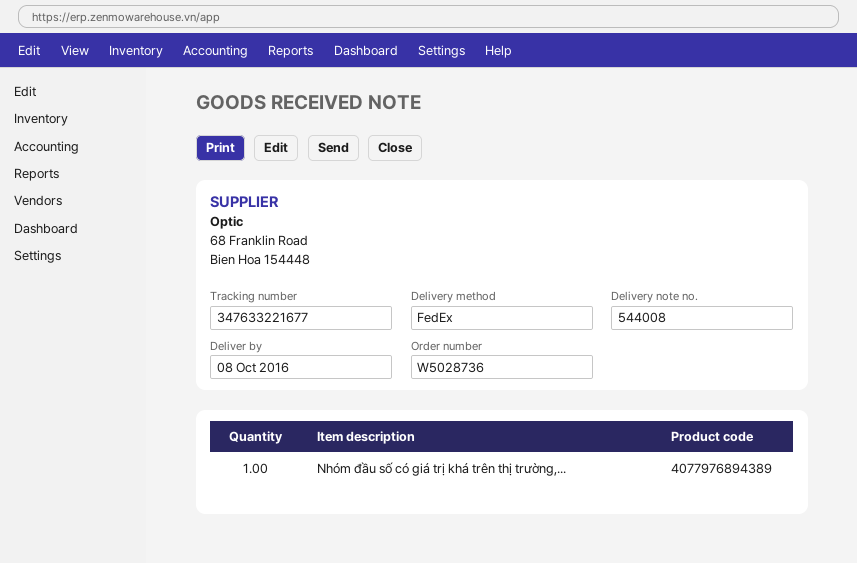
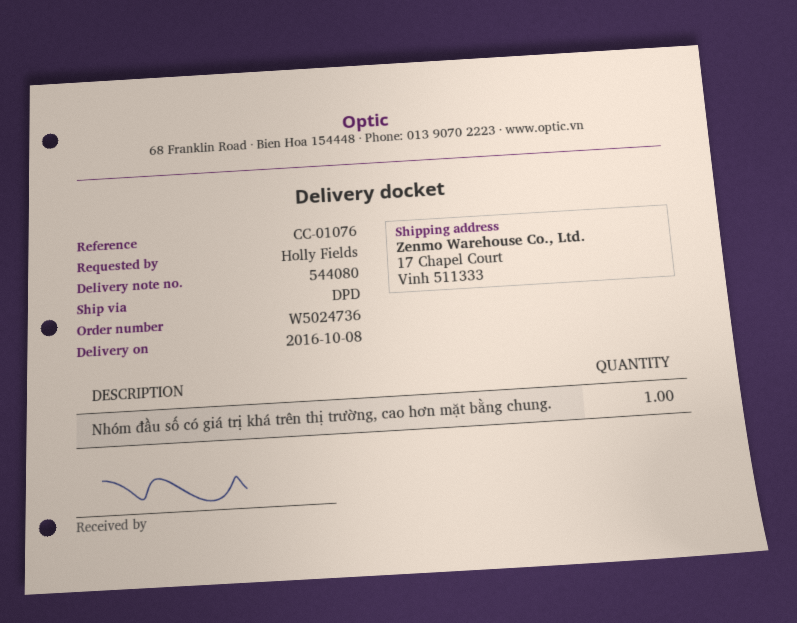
order number: W5028736 -> W5024736
delivery note number: 544008 -> 544080
shipping method: FedEx -> DPD

